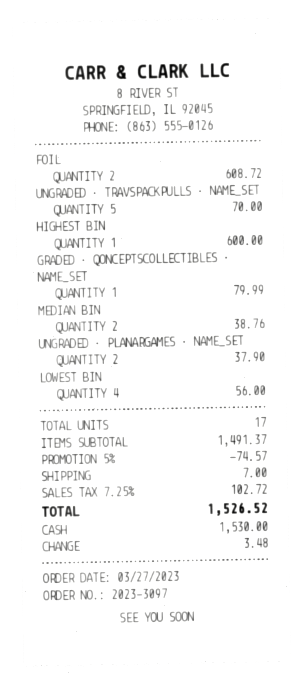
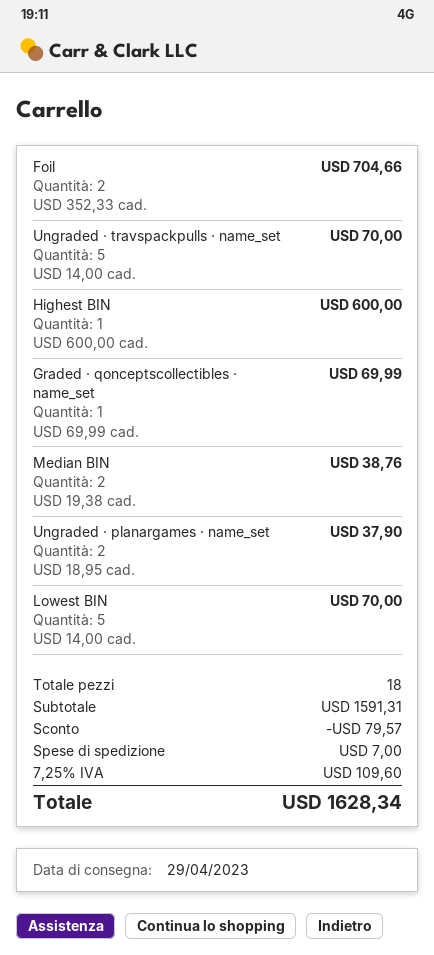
FOIL: 2 for 608.72 -> 2 for 704.66
GRADED · QONCEPTSCOLLECTIBLES · NAME_SET: 1 for 79.99 -> 1 for 69.99
LOWEST BIN: 4 for 56.00 -> 5 for 70.00
total quantity: 17 -> 18
subtotal: 1491.37 -> 1591.31
discount: 74.57 -> 79.57
tax: 7.25% = 102.72 -> 7.25% = 109.60
total: 1526.52 -> 1628.34

